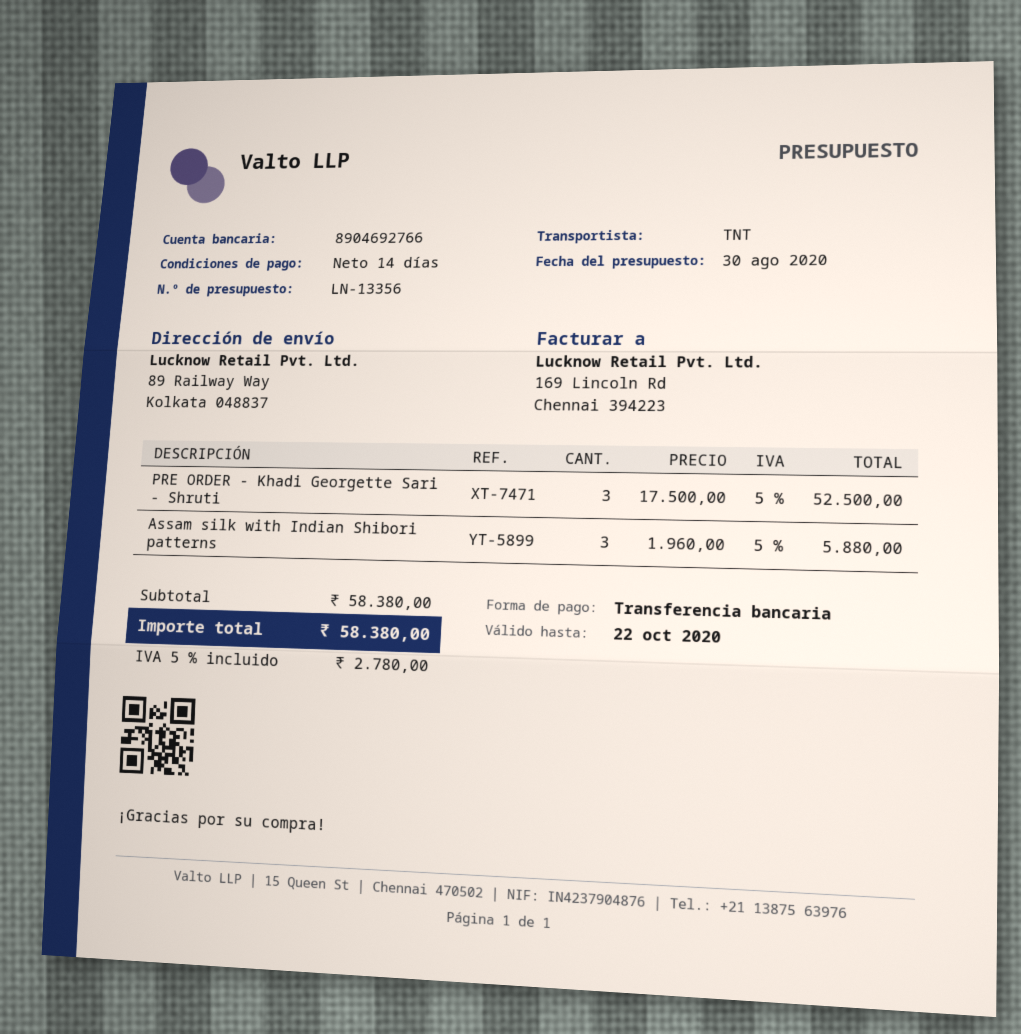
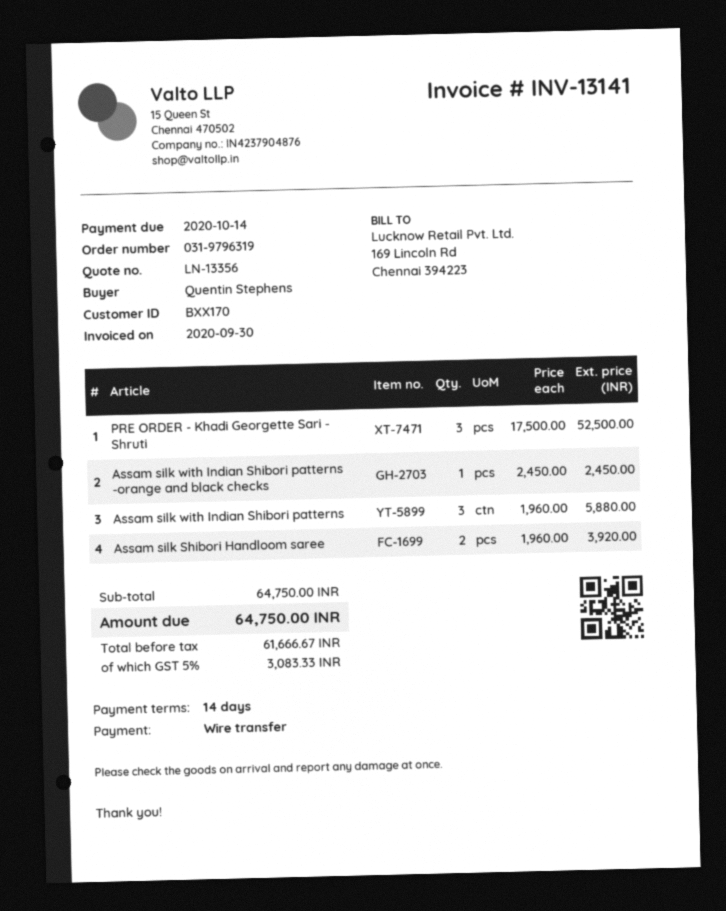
Assam silk with Indian Shibori patterns -orange and black checks: none -> 1 x 2450.00 = 2450.00
Assam silk Shibori Handloom saree: none -> 2 x 1960.00 = 3920.00
subtotal: 58380.00 -> 64750.00
tax: 5% = 2780.00 -> 5% = 3083.33
total: 58380.00 -> 64750.00

